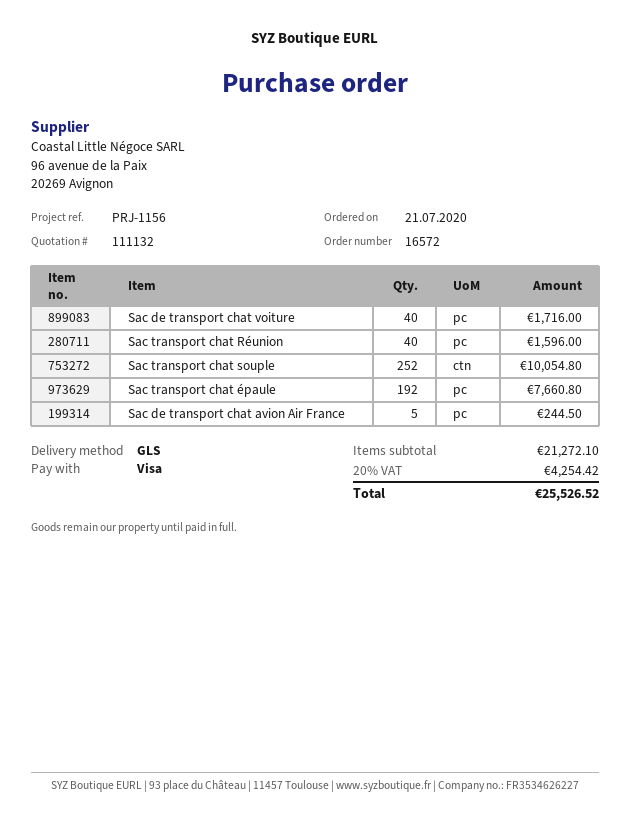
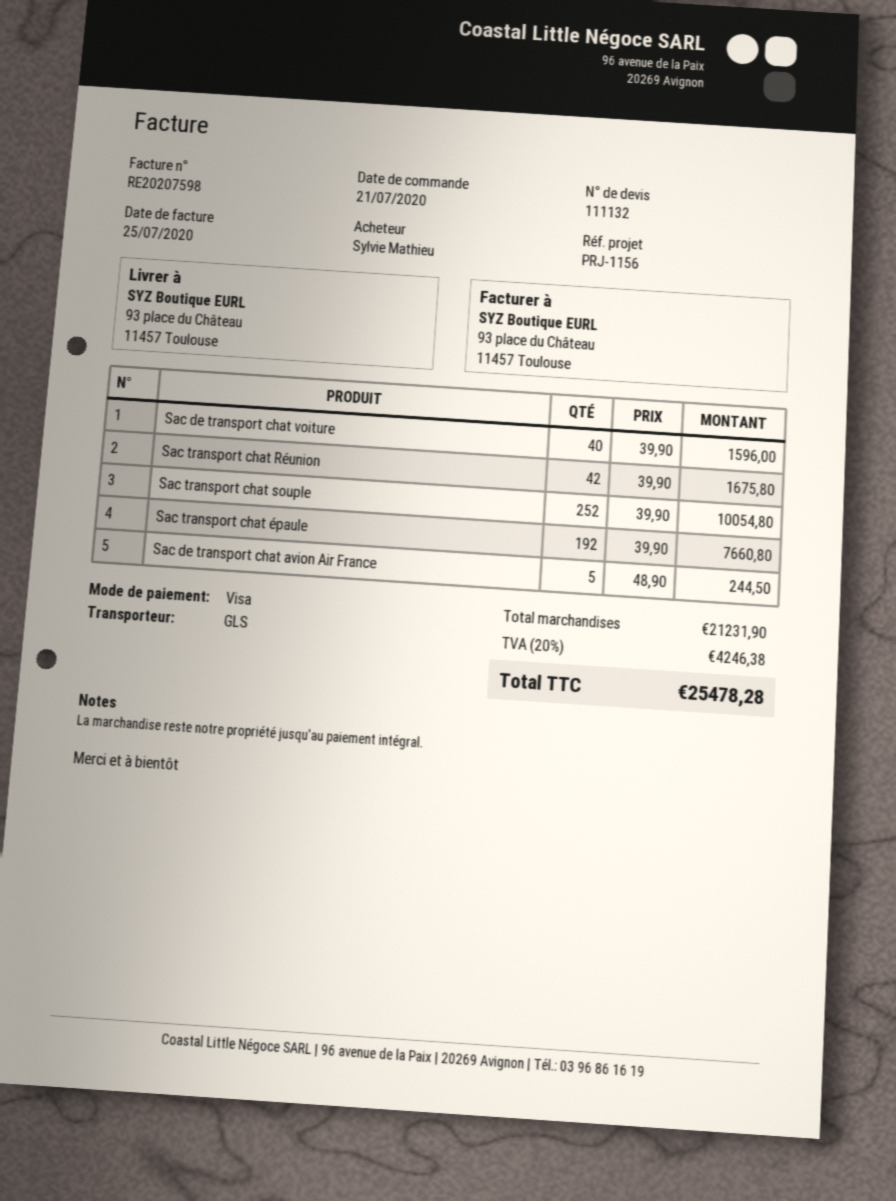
Sac de transport chat voiture: 40 for 1716.00 -> 40 for 1596.00
Sac transport chat Réunion: 40 for 1596.00 -> 42 for 1675.80
subtotal: 21272.10 -> 21231.90
tax: 20% = 4254.42 -> 20% = 4246.38
total: 25526.52 -> 25478.28

